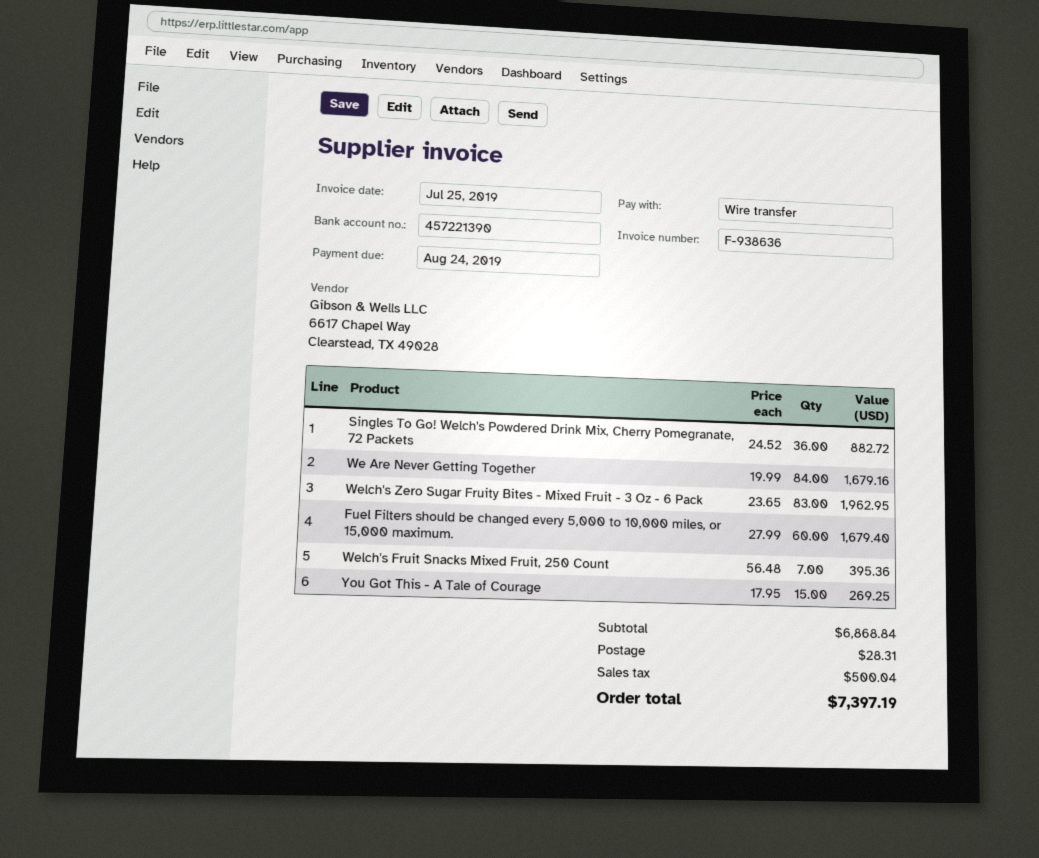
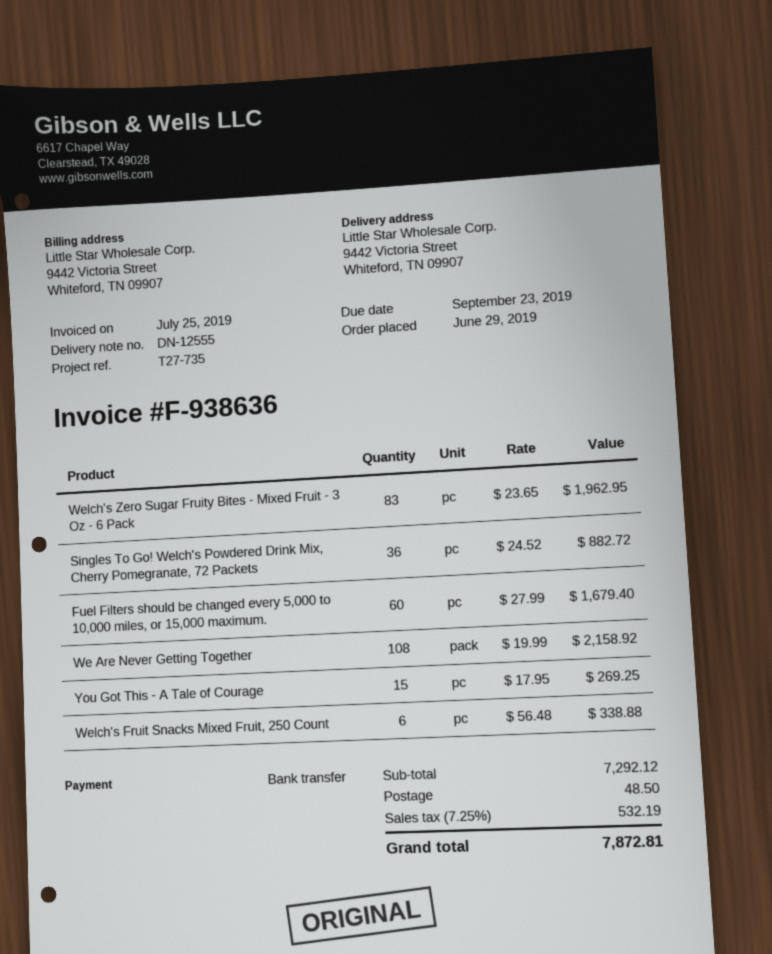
due date: 2019-08-24 -> 2019-09-23
We Are Never Getting Together: 84 x 19.99 = 1679.16 -> 108 x 19.99 = 2158.92
Welch's Fruit Snacks Mixed Fruit, 250 Count: 7 x 56.48 = 395.36 -> 6 x 56.48 = 338.88
subtotal: 6868.84 -> 7292.12
shipping: 28.31 -> 48.50
tax: 500.04 -> 532.19
total: 7397.19 -> 7872.81

